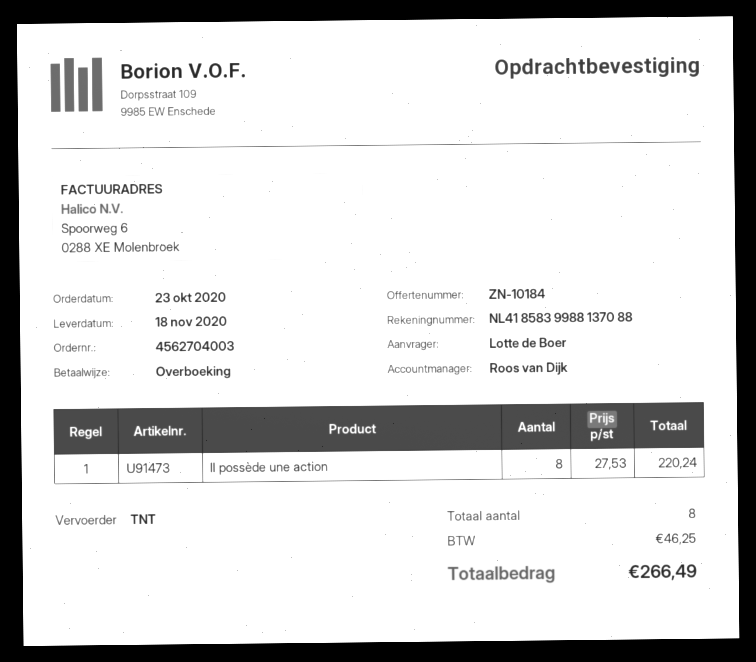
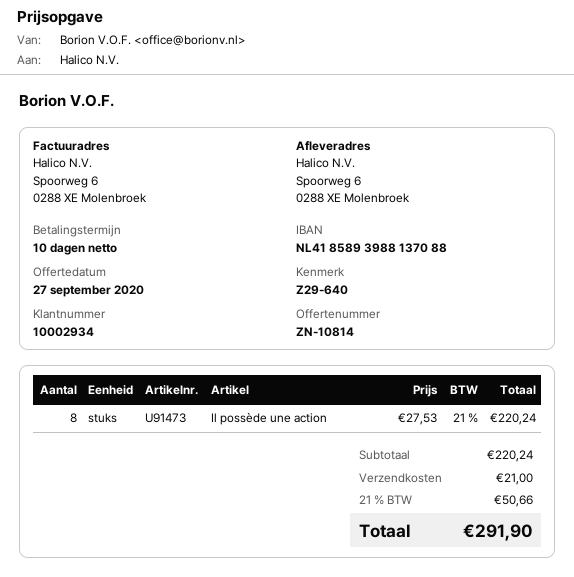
quote number: ZN-10184 -> ZN-10814
bank account: NL4185839988137088 -> NL4185893988137088
shipping: none -> 21.00
tax: 46.25 -> 50.66
total: 266.49 -> 291.90

